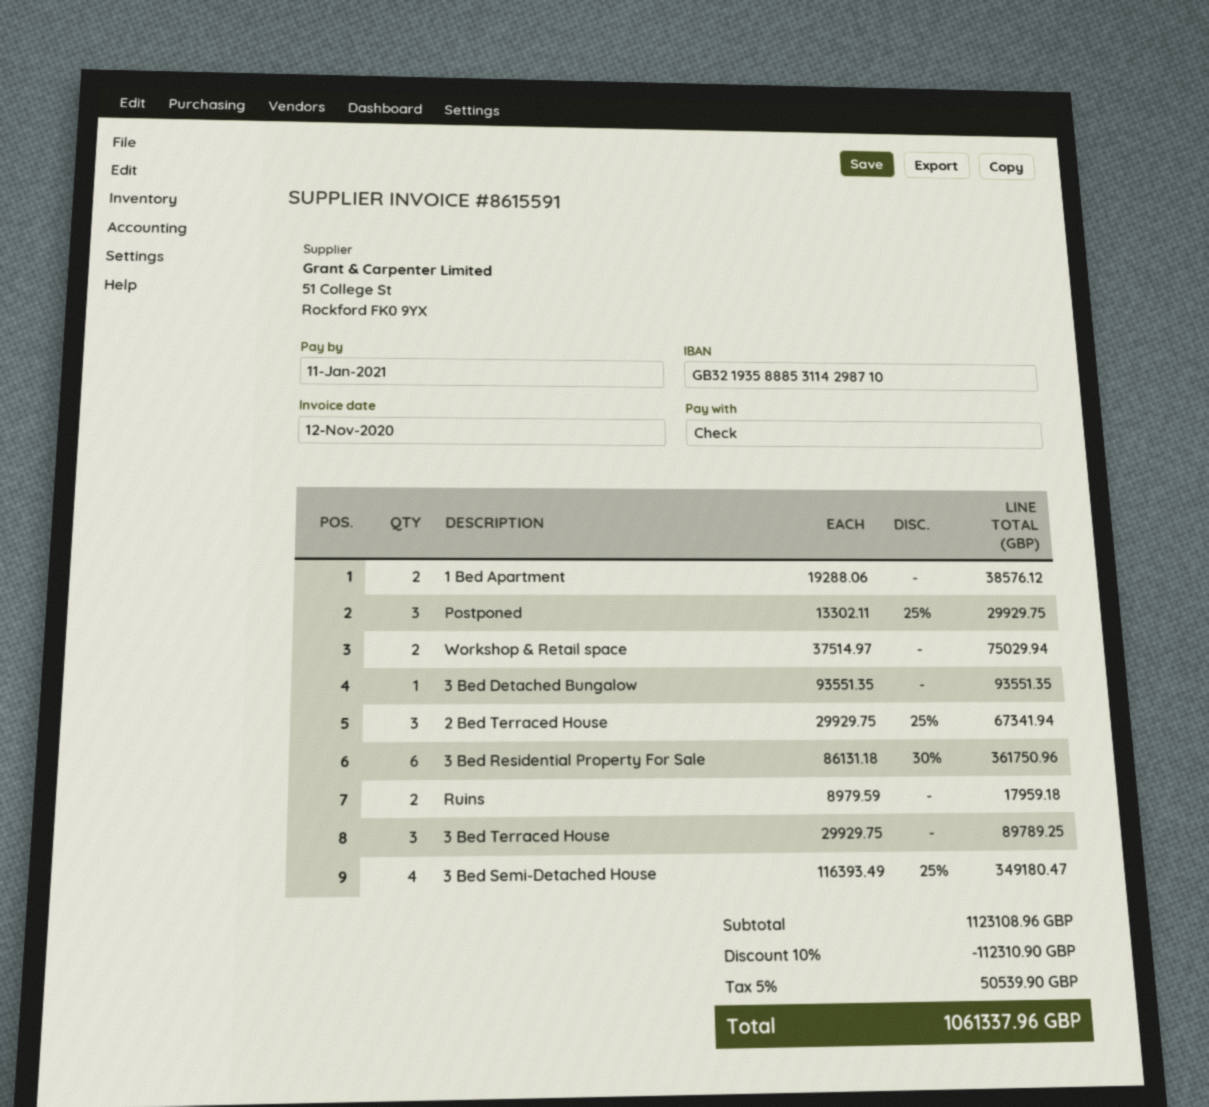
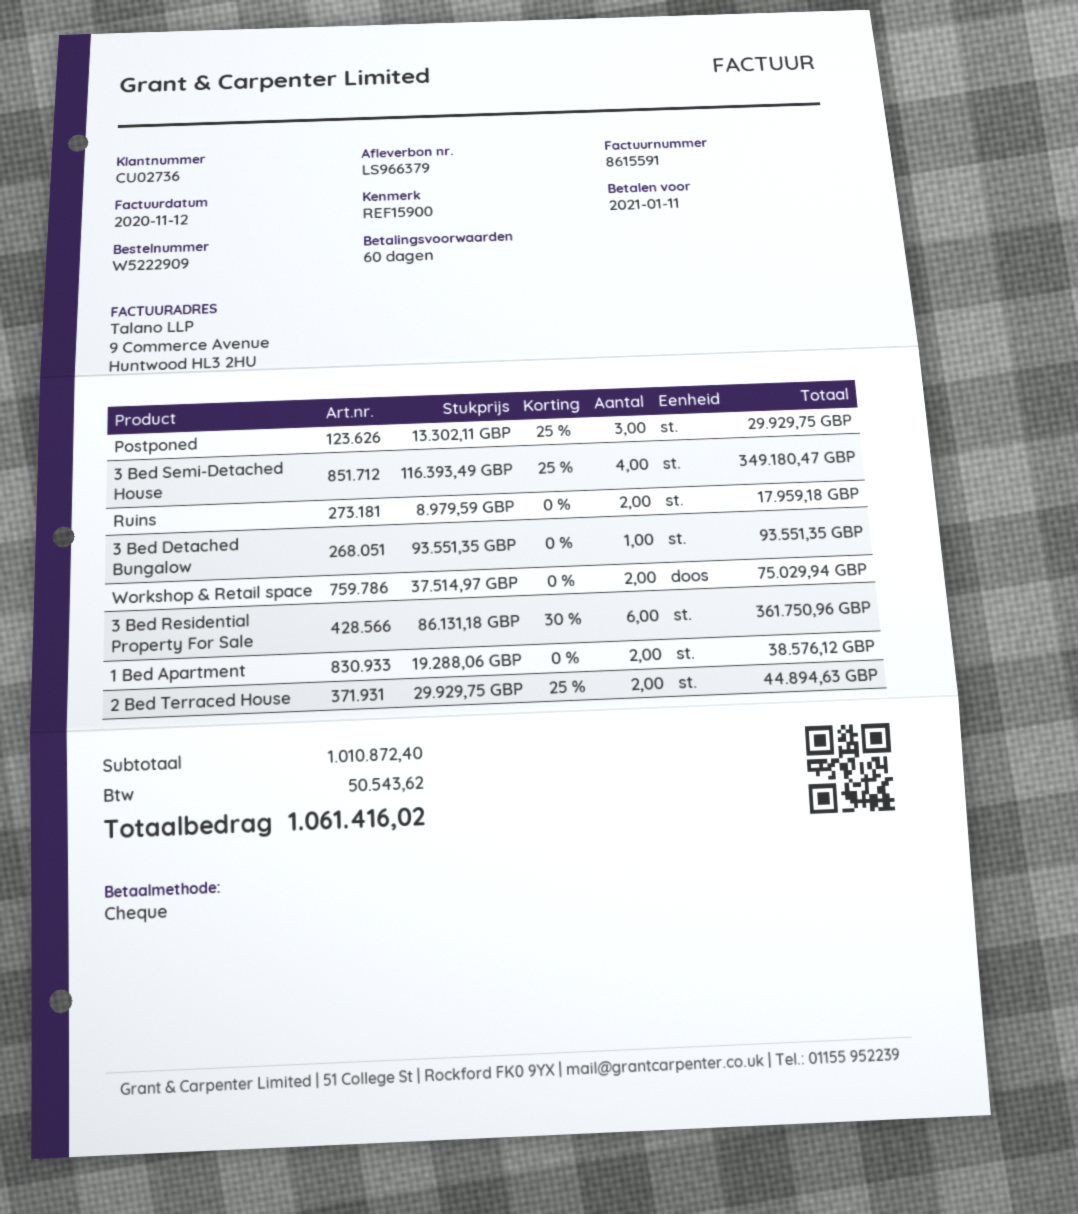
2 Bed Terraced House: 3 x 29929.75 - 25% = 67341.94 -> 2 x 29929.75 - 25% = 44894.63
3 Bed Terraced House: 3 x 29929.75 = 89789.25 -> none
subtotal: 1123108.96 -> 1010872.40
discount: 10% = 112310.90 -> none
tax: 50539.90 -> 50543.62
total: 1061337.96 -> 1061416.02

